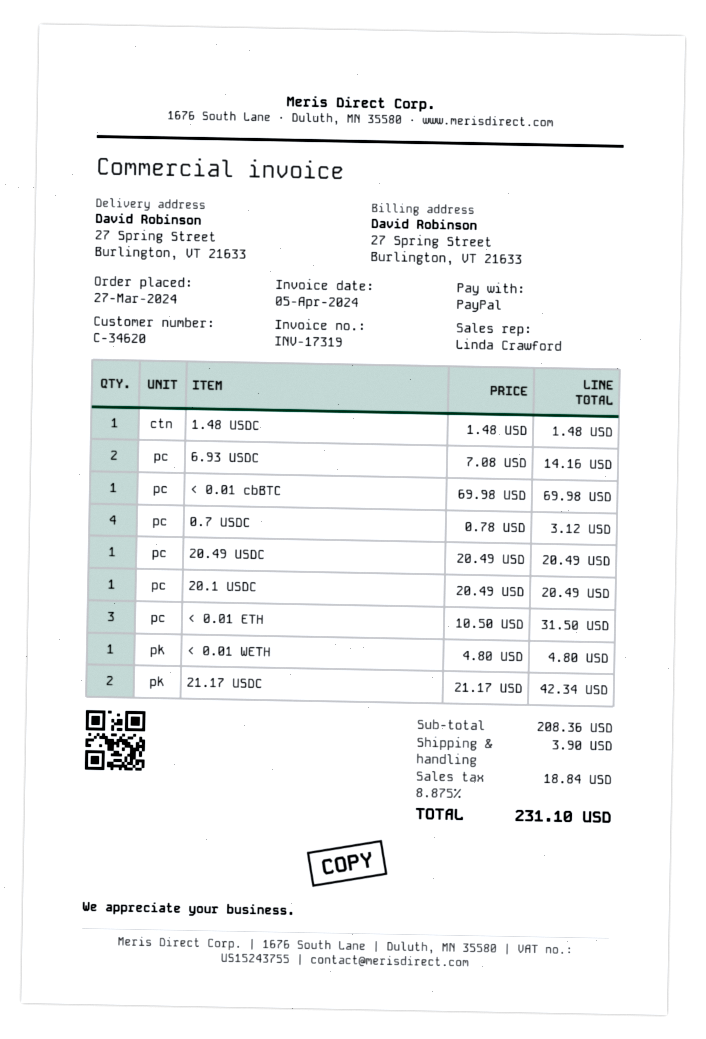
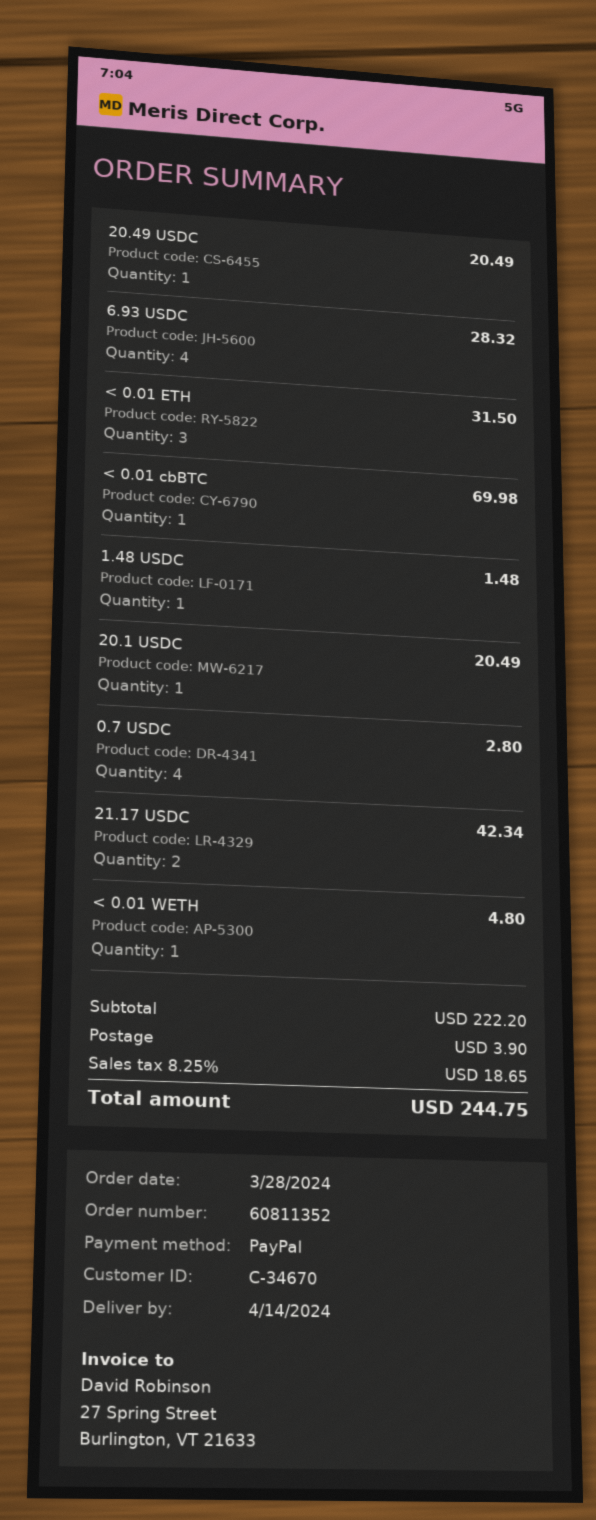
order date: 2024-03-27 -> 2024-03-28
customer number: C-34620 -> C-34670
6.93 USDC: 2 for 14.16 -> 4 for 28.32
0.7 USDC: 4 for 3.12 -> 4 for 2.80
subtotal: 208.36 -> 222.20
tax: 8.875% = 18.84 -> 8.25% = 18.65
total: 231.10 -> 244.75

